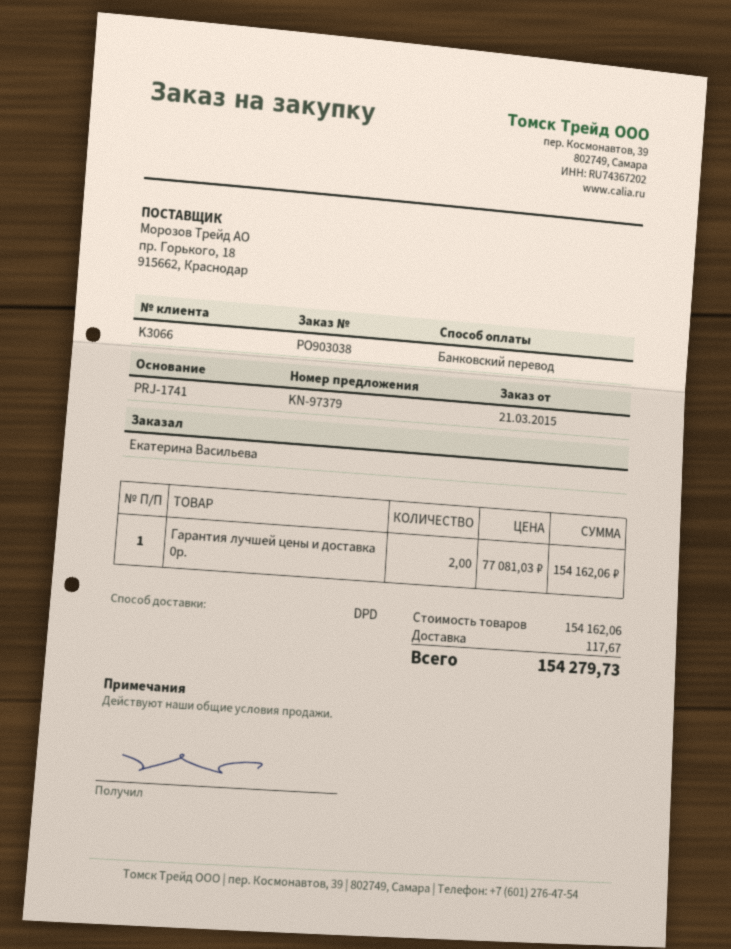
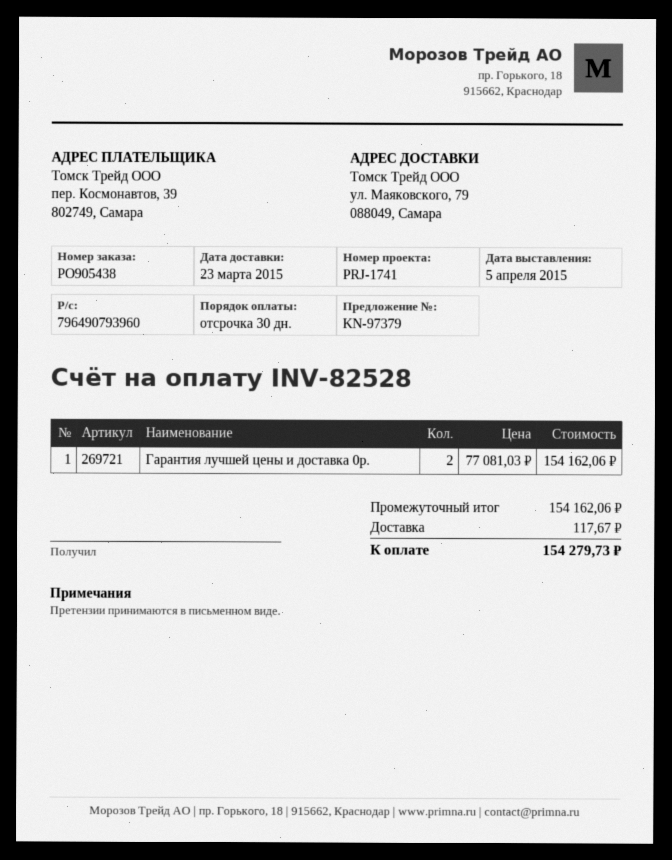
order number: PO903038 -> PO905438

